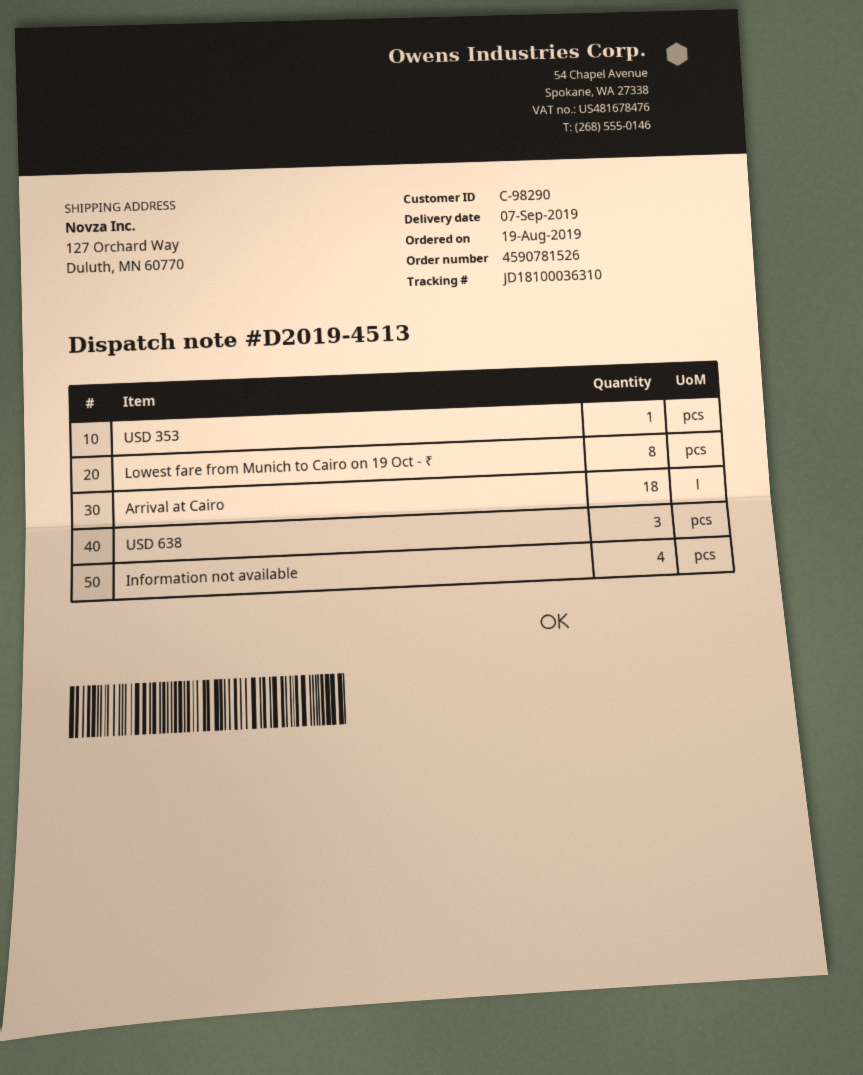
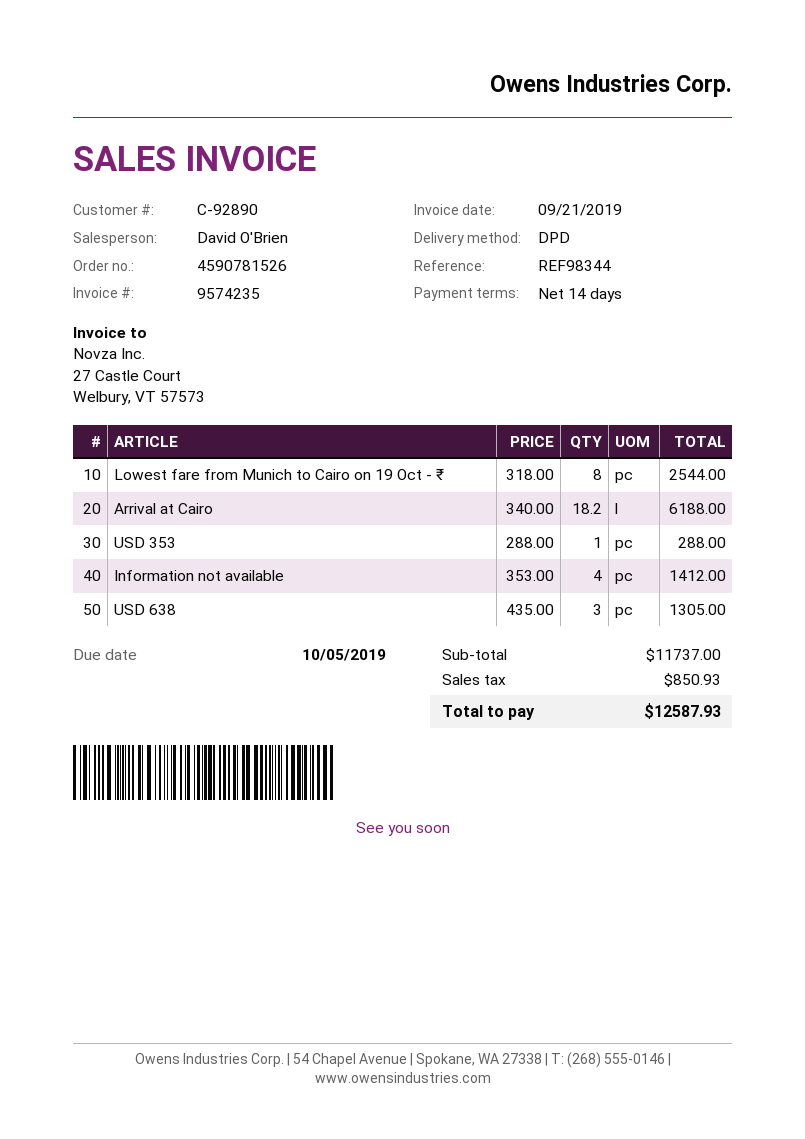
customer number: C-98290 -> C-92890
Arrival at Cairo: 18 -> 18.2

